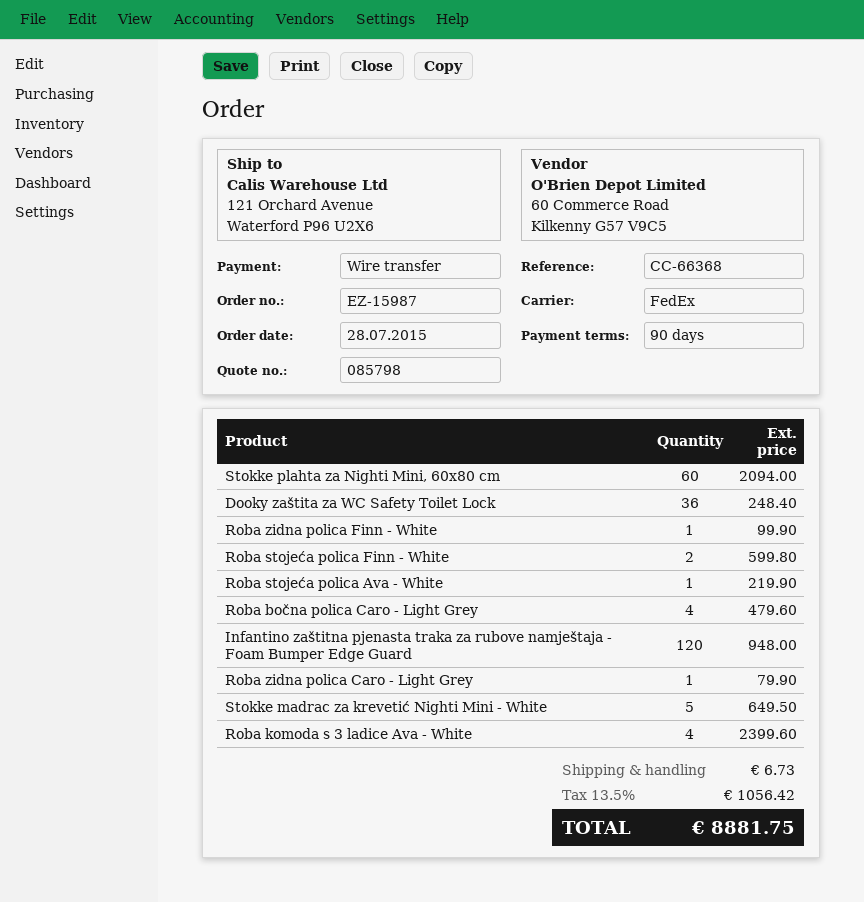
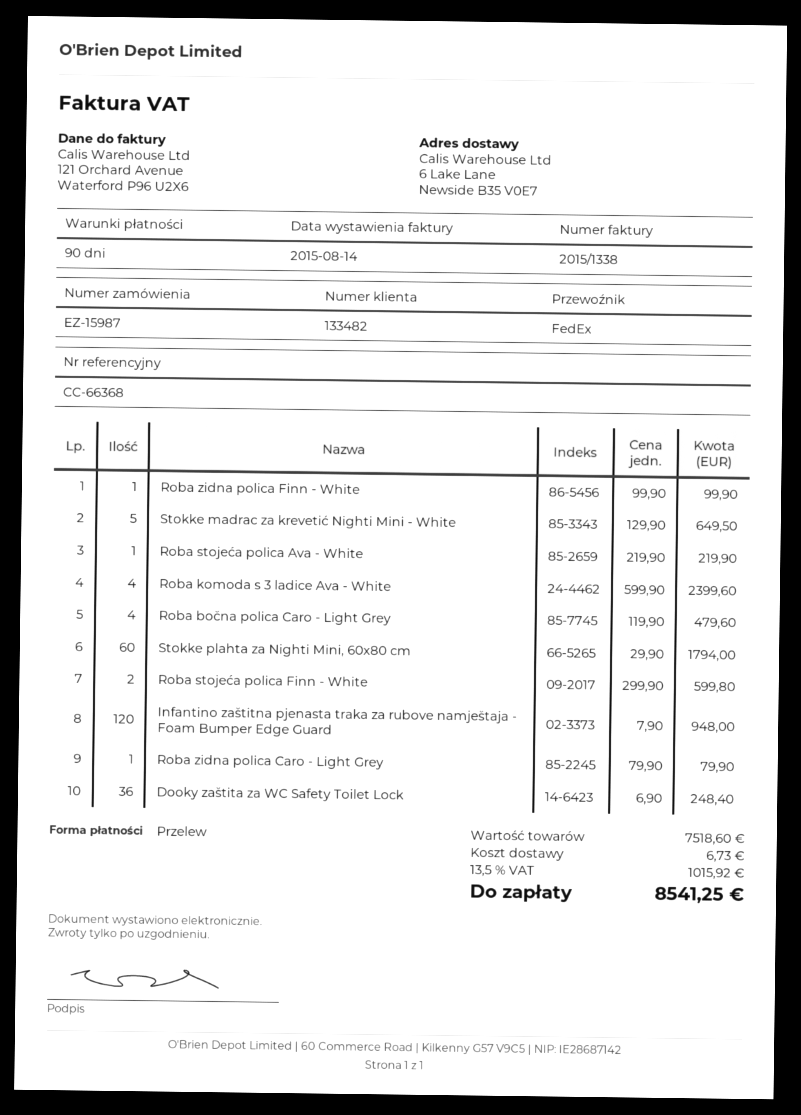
ship to: 121 Orchard Avenue, Waterford P96 U2X6 -> 6 Lake Lane, Newside B35 V0E7
Stokke plahta za Nighti Mini, 60x80 cm: 60 for 2094.00 -> 60 for 1794.00
tax: 13.5% = 1056.42 -> 13.5% = 1015.92
total: 8881.75 -> 8541.25

